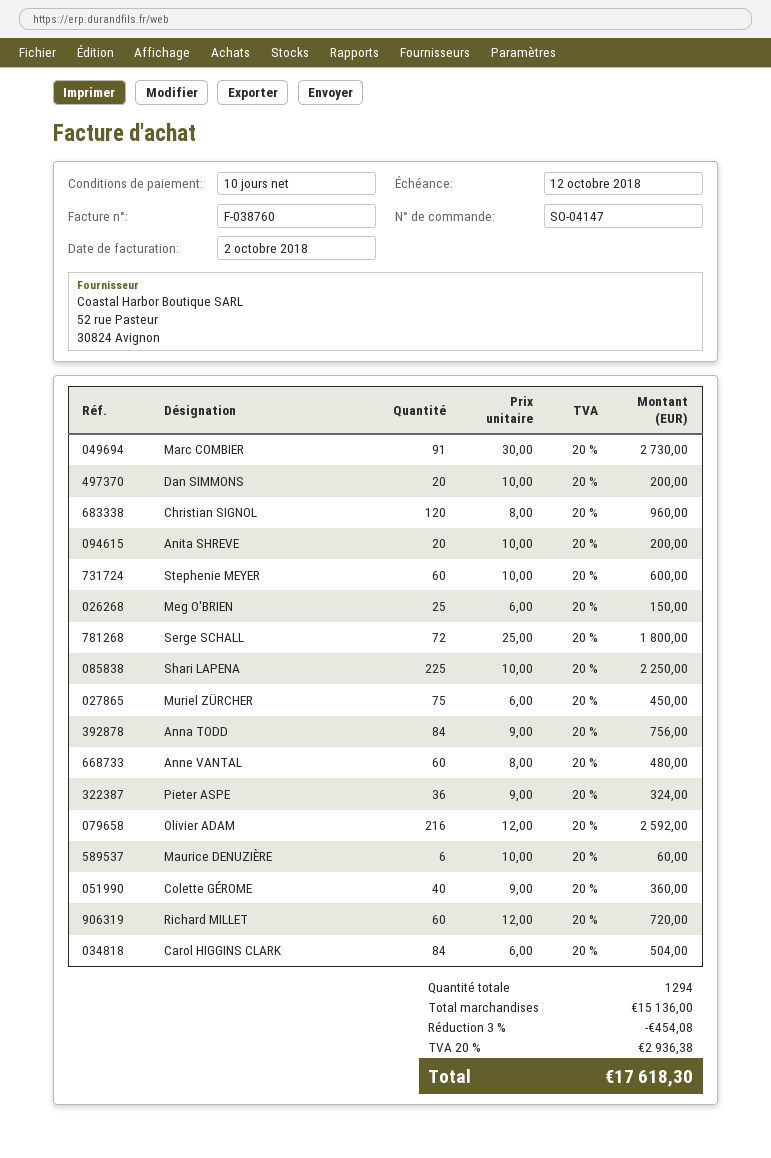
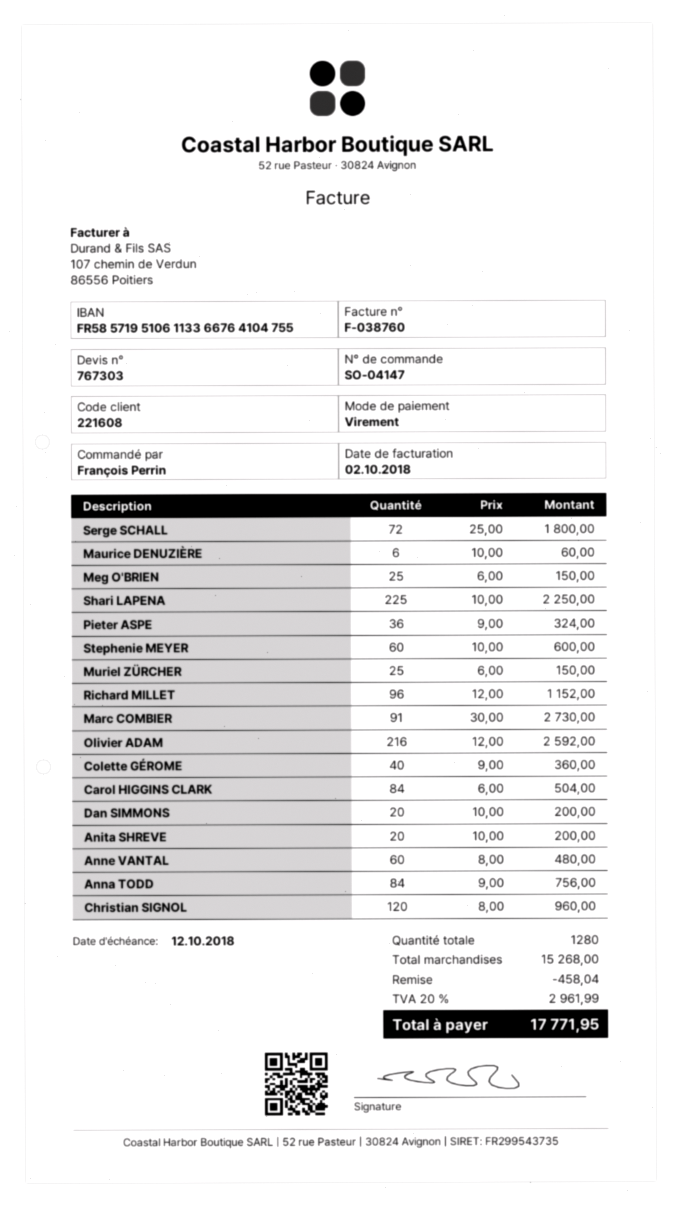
Muriel ZÜRCHER: 75 x 6.00 = 450.00 -> 25 x 6.00 = 150.00
Richard MILLET: 60 x 12.00 = 720.00 -> 96 x 12.00 = 1152.00
total quantity: 1294 -> 1280
subtotal: 15136.00 -> 15268.00
discount: 454.08 -> 458.04
tax: 20% = 2936.38 -> 20% = 2961.99
total: 17618.30 -> 17771.95

